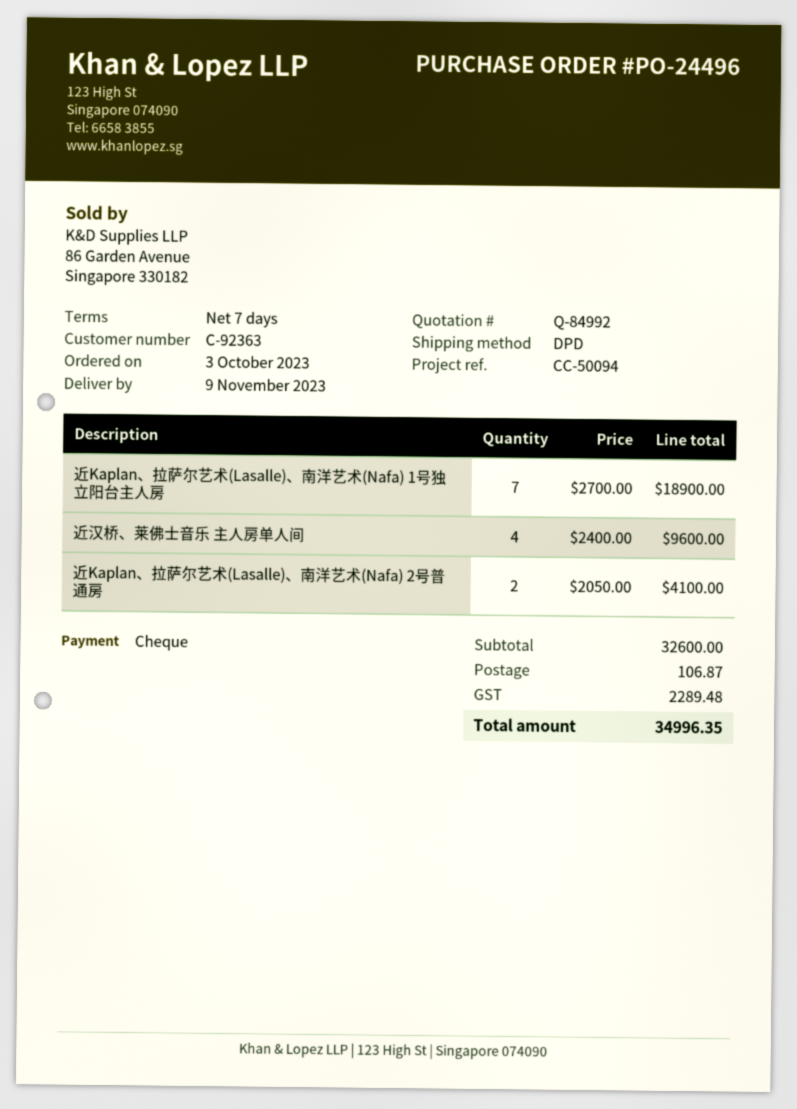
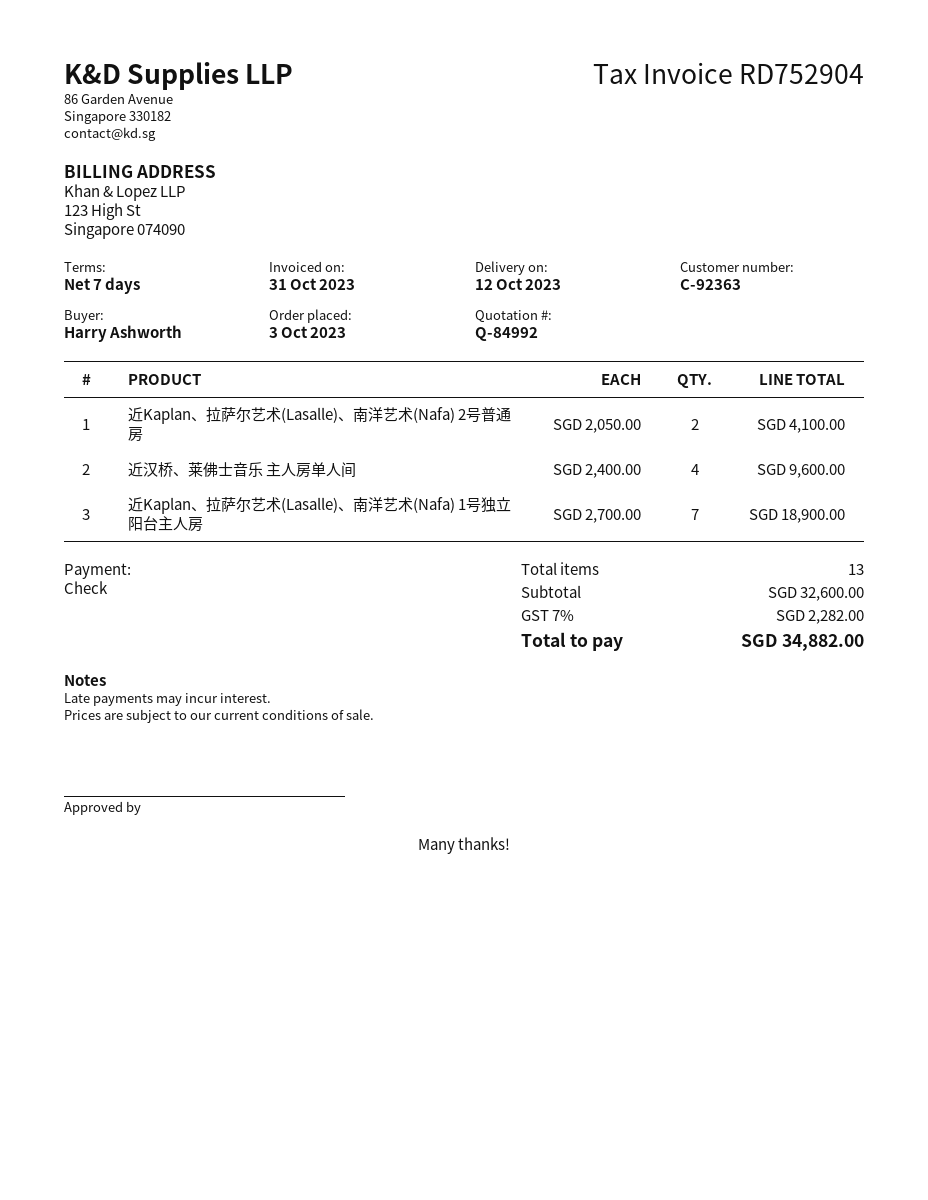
delivery date: 2023-11-09 -> 2023-10-12
shipping: 106.87 -> none
tax: 2289.48 -> 2282.00
total: 34996.35 -> 34882.00

